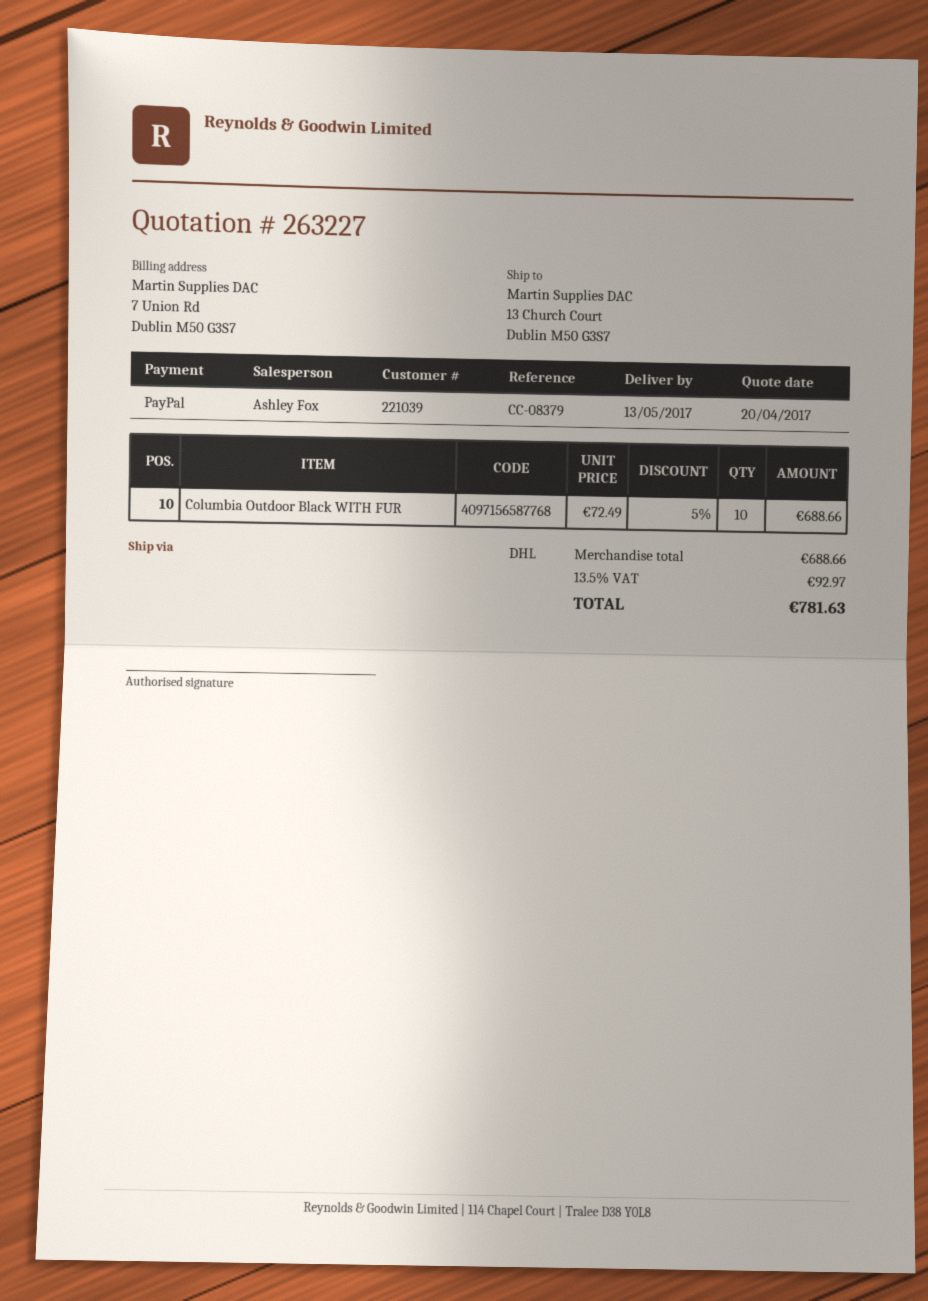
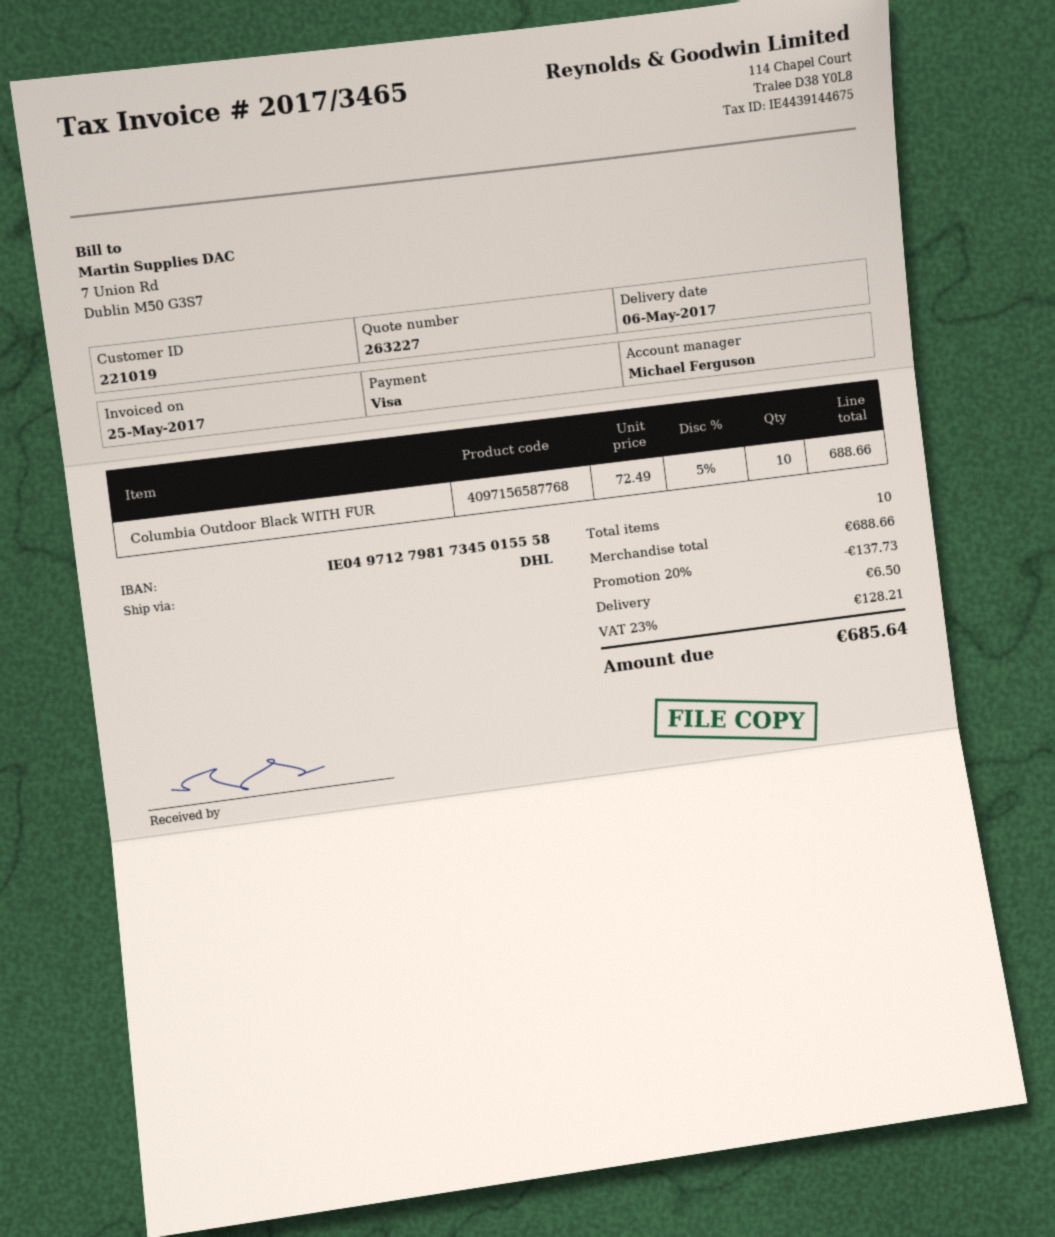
delivery date: 2017-05-13 -> 2017-05-06
customer number: 221039 -> 221019
sales rep: Ashley Fox -> Michael Ferguson
payment method: PayPal -> Visa
discount: none -> 20% = 137.73
shipping: none -> 6.50
tax: 13.5% = 92.97 -> 23% = 128.21
total: 781.63 -> 685.64

